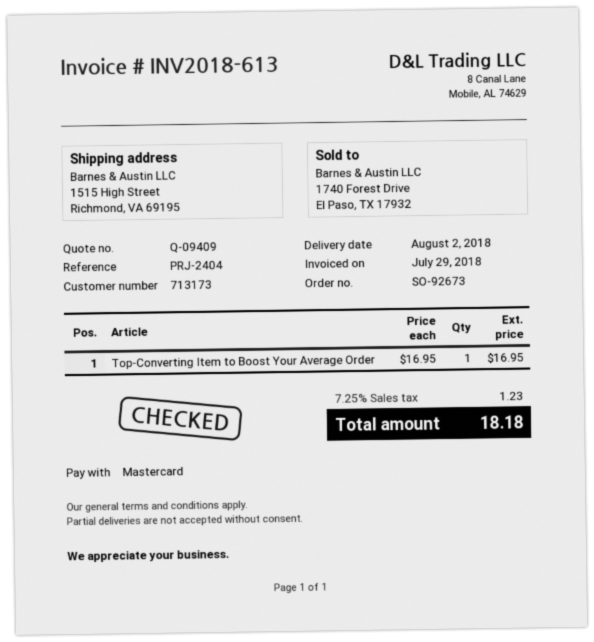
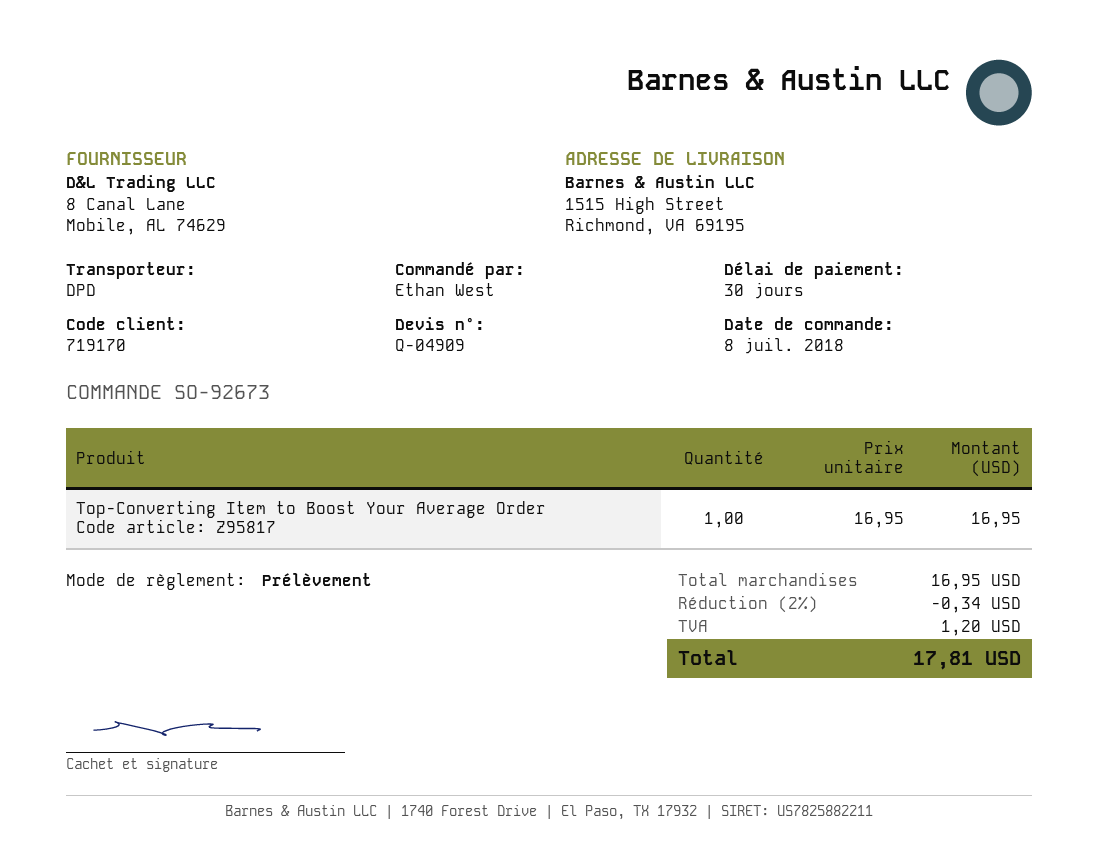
quote number: Q-09409 -> Q-04909
customer number: 713173 -> 719170
payment method: Mastercard -> direct debit
discount: none -> 2% = 0.34
tax: 1.23 -> 1.20
total: 18.18 -> 17.81

